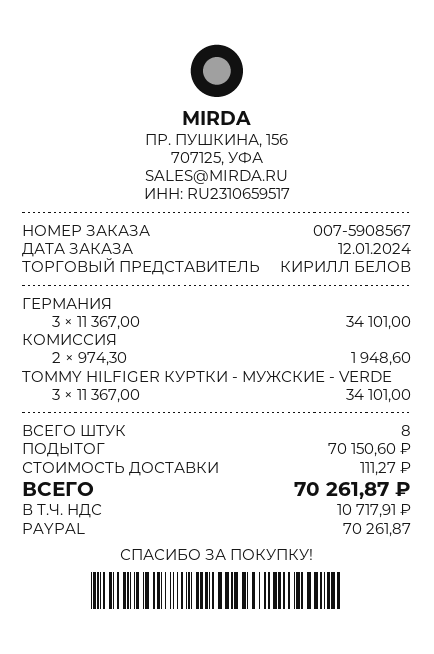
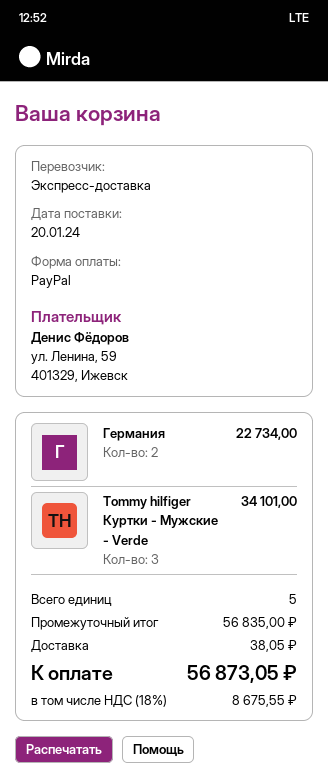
ГЕРМАНИЯ: 3 for 34101.00 -> 2 for 22734.00
КОМИССИЯ: 2 for 1948.60 -> none
total quantity: 8 -> 5
subtotal: 70150.60 -> 56835.00
shipping: 111.27 -> 38.05
tax: 10717.91 -> 8675.55
total: 70261.87 -> 56873.05

